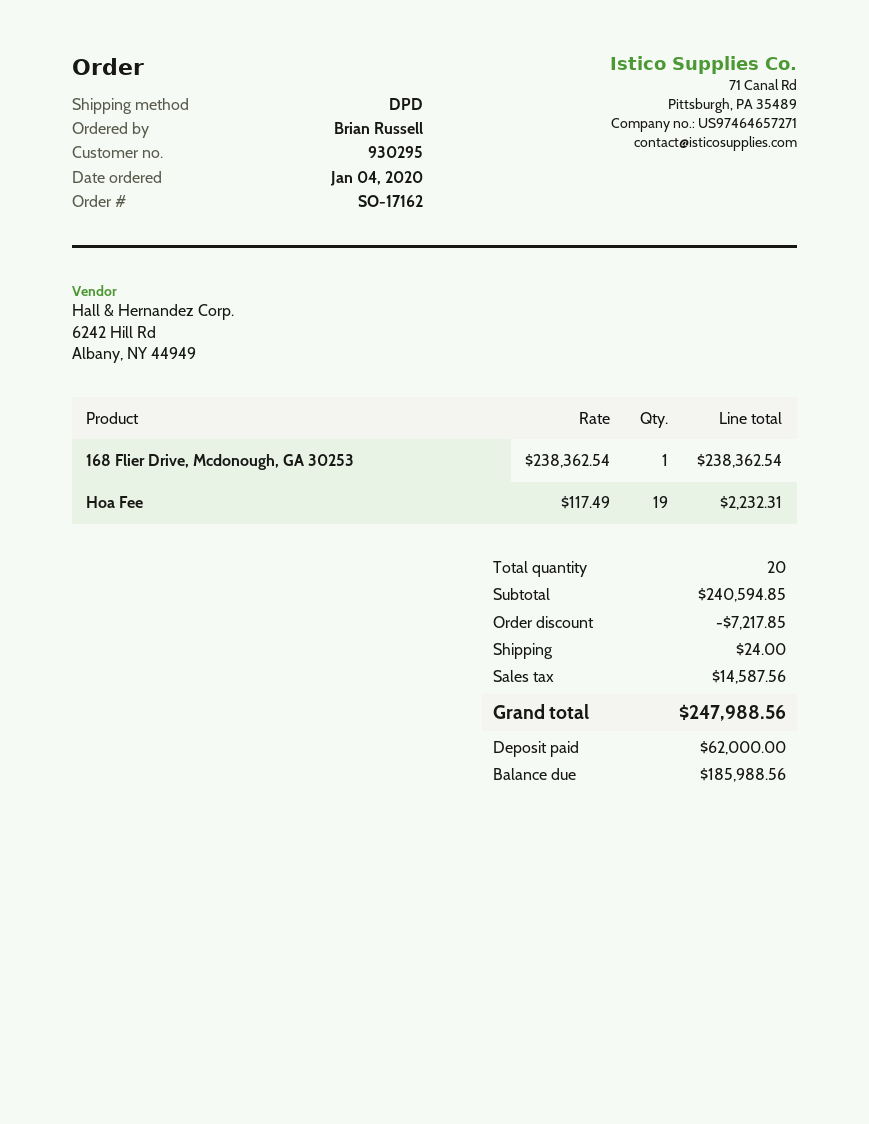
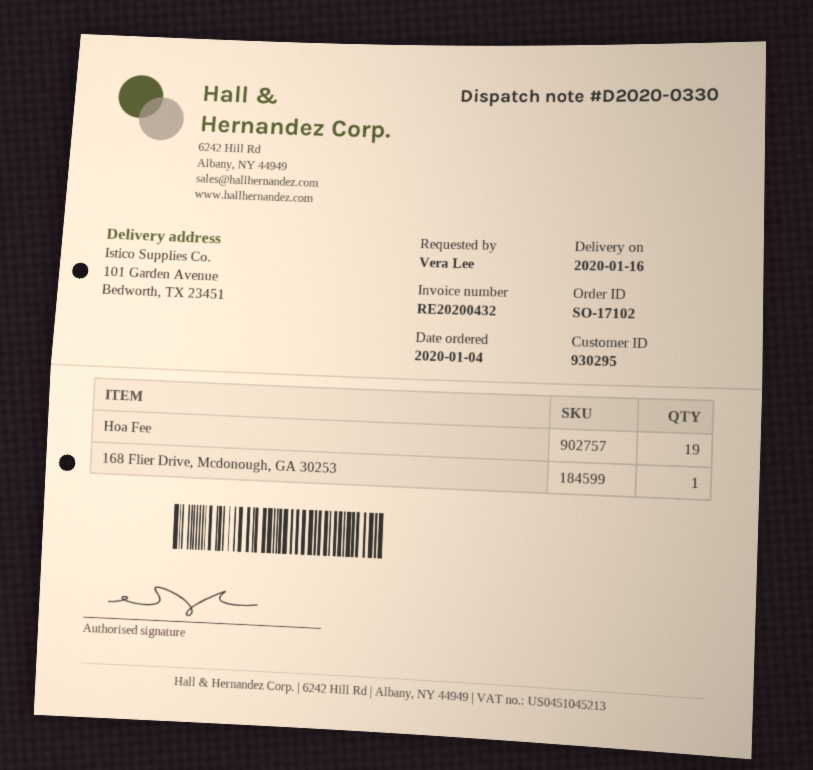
order number: SO-17162 -> SO-17102
ordered by: Brian Russell -> Vera Lee

